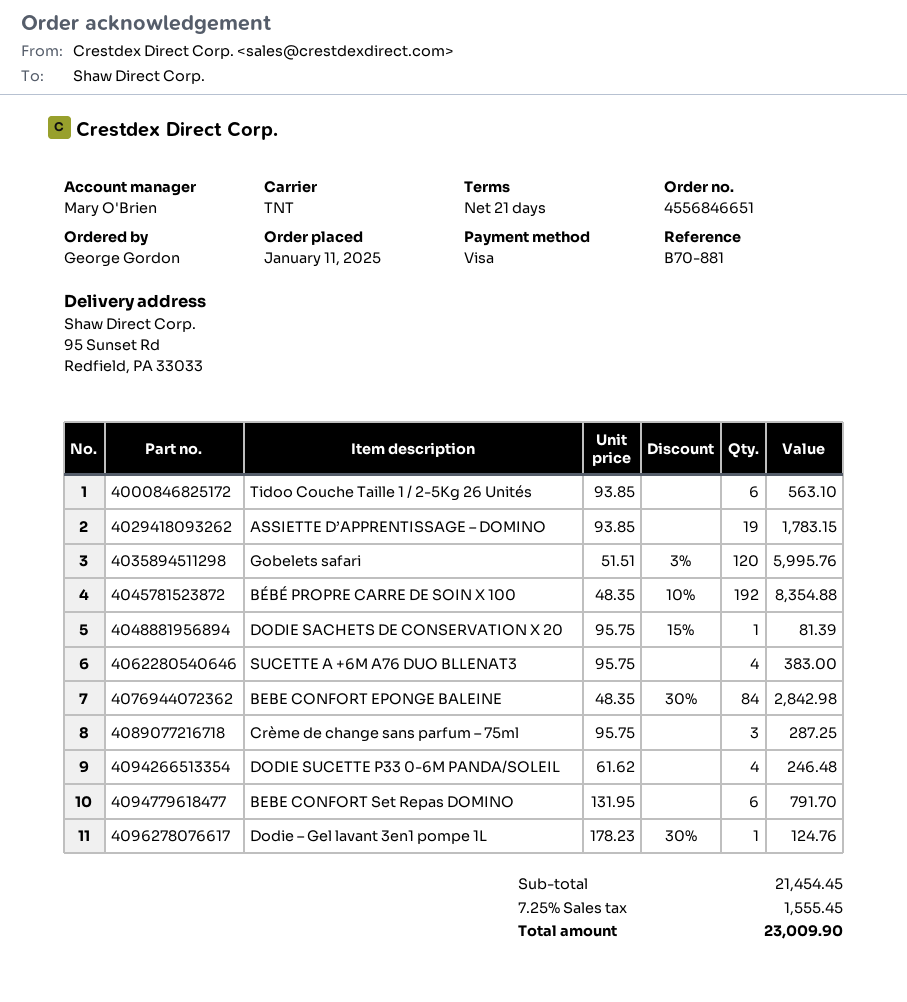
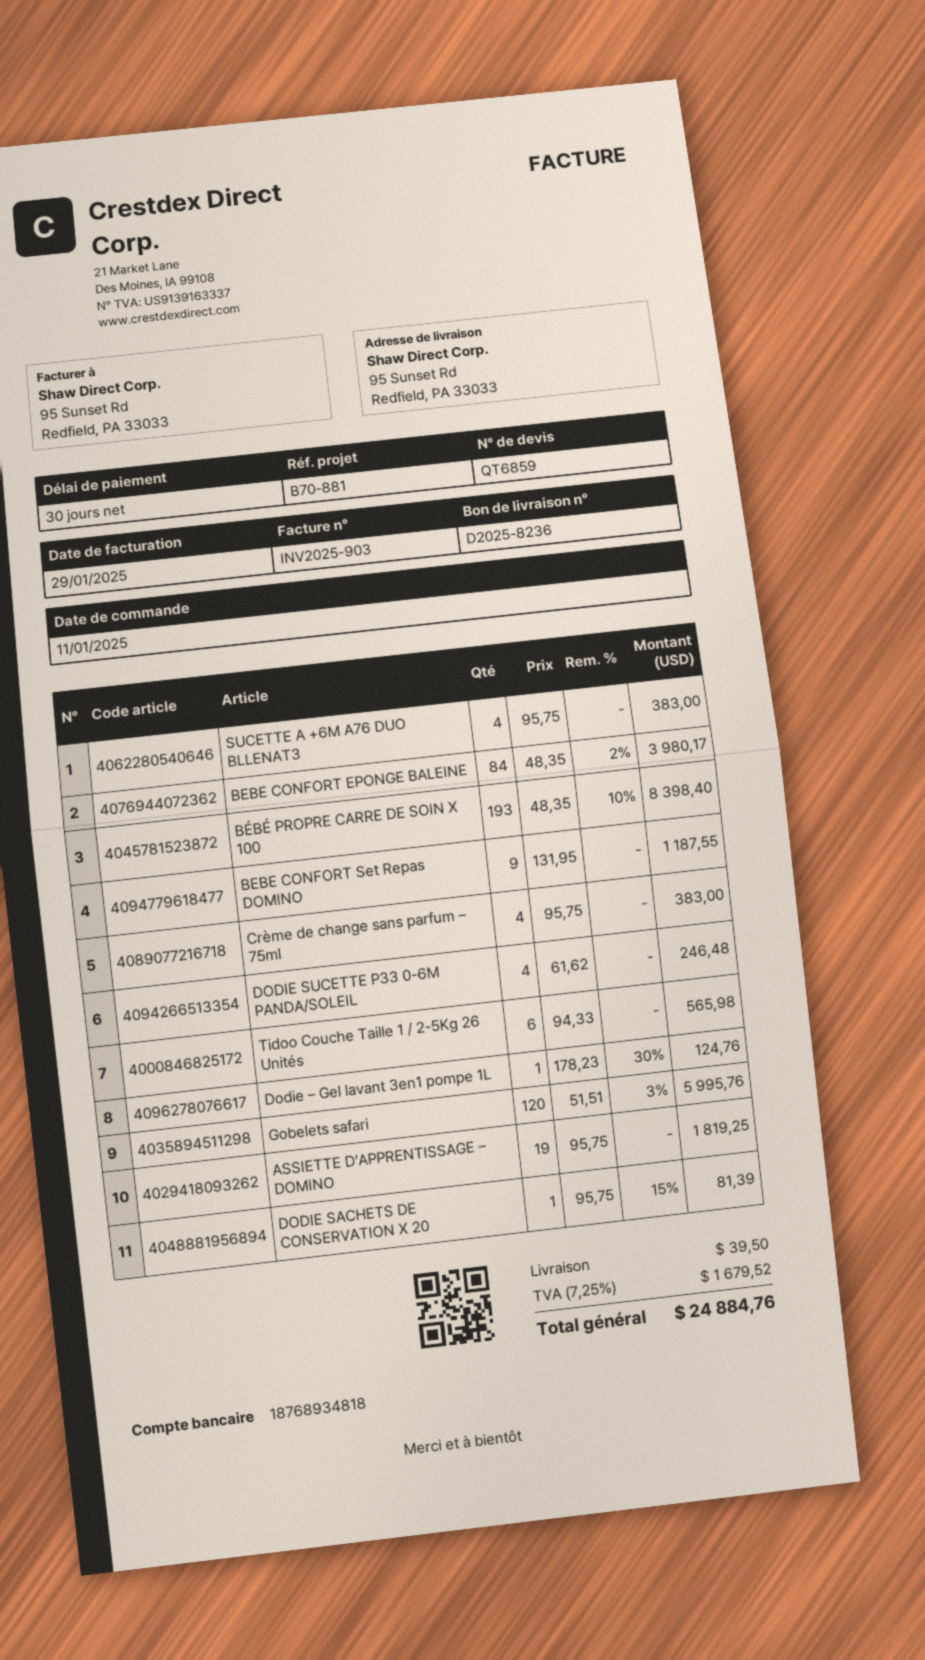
payment terms: 21 days -> 30 days
Tidoo Couche Taille 1 / 2-5Kg 26 Unités: 6 x 93.85 = 563.10 -> 6 x 94.33 = 565.98
ASSIETTE D’APPRENTISSAGE – DOMINO: 19 x 93.85 = 1783.15 -> 19 x 95.75 = 1819.25
BÉBÉ PROPRE CARRE DE SOIN X 100: 192 x 48.35 - 10% = 8354.88 -> 193 x 48.35 - 10% = 8398.40
BEBE CONFORT EPONGE BALEINE: 84 x 48.35 - 30% = 2842.98 -> 84 x 48.35 - 2% = 3980.17
Crème de change sans parfum – 75ml: 3 x 95.75 = 287.25 -> 4 x 95.75 = 383.00
BEBE CONFORT Set Repas DOMINO: 6 x 131.95 = 791.70 -> 9 x 131.95 = 1187.55
shipping: none -> 39.50
tax: 7.25% = 1555.45 -> 7.25% = 1679.52
total: 23009.90 -> 24884.76

